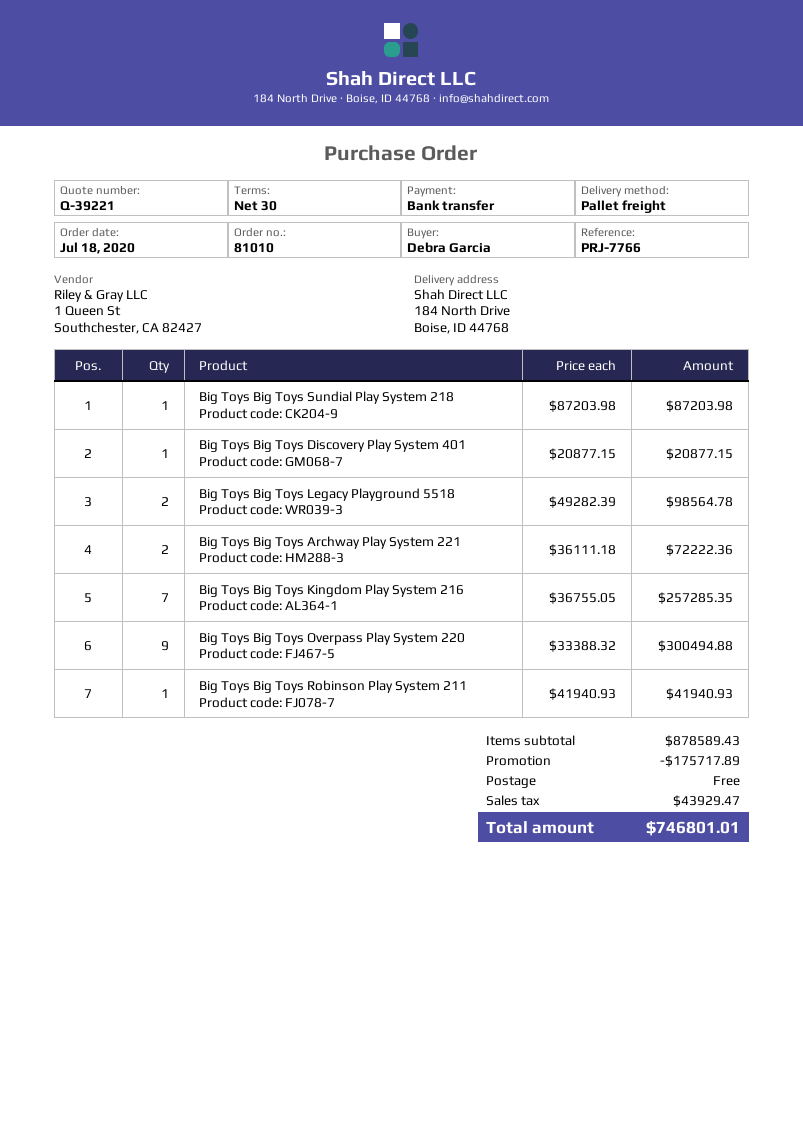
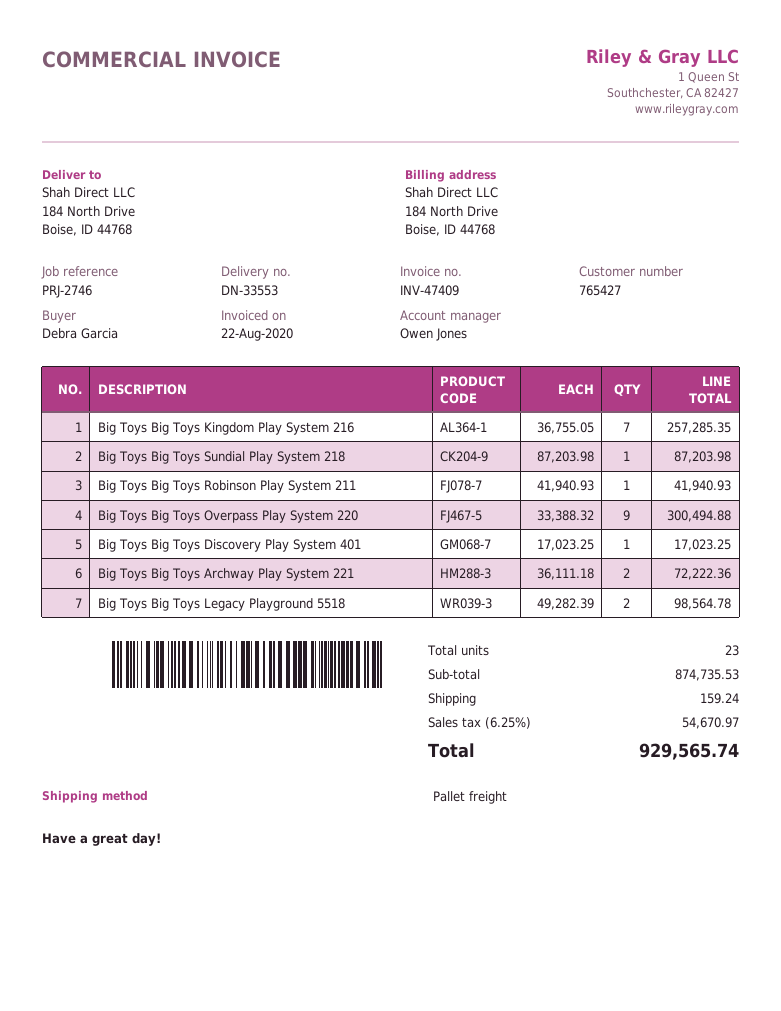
reference: PRJ-7766 -> PRJ-2746
Big Toys Big Toys Discovery Play System 401: 1 x 20877.15 = 20877.15 -> 1 x 17023.25 = 17023.25
subtotal: 878589.43 -> 874735.53
discount: 175717.89 -> none
shipping: 0.00 -> 159.24
tax: 43929.47 -> 54670.97
total: 746801.01 -> 929565.74

